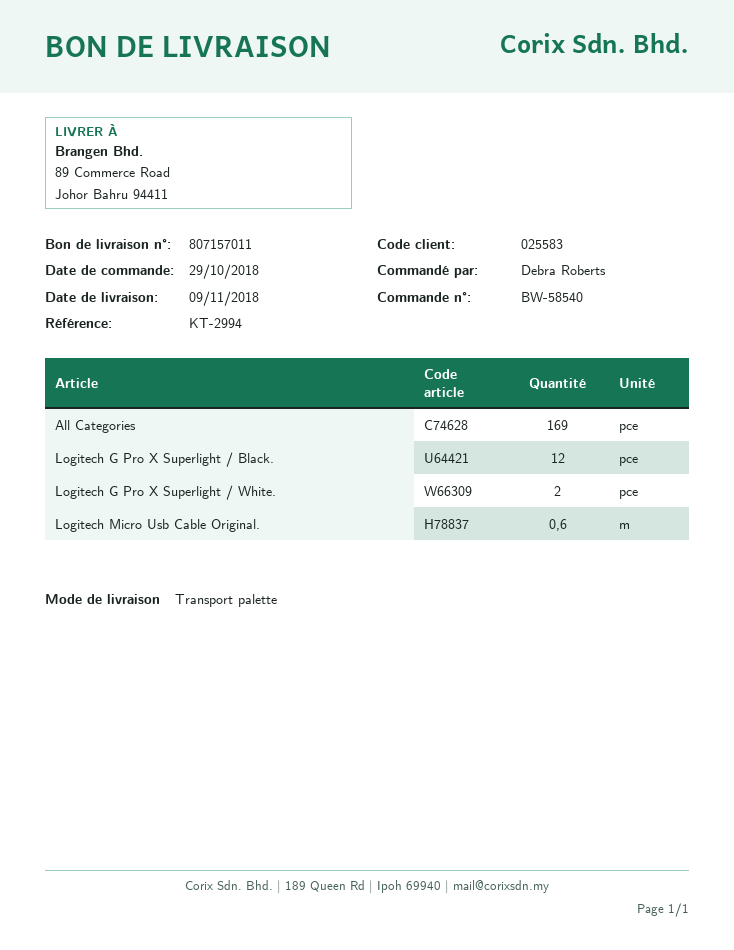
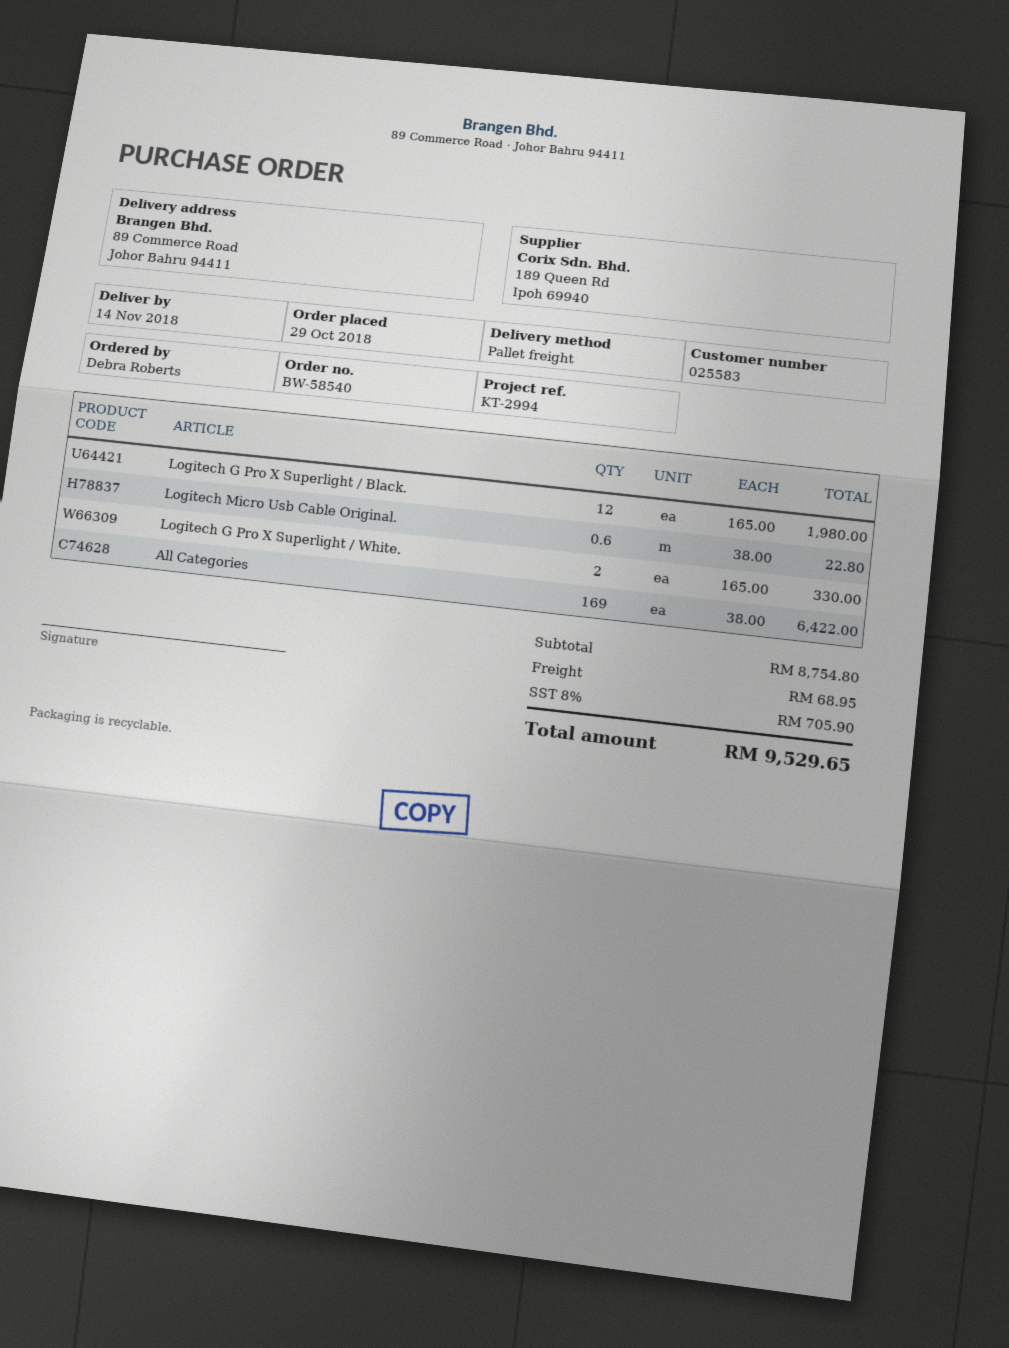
delivery date: 2018-11-09 -> 2018-11-14

